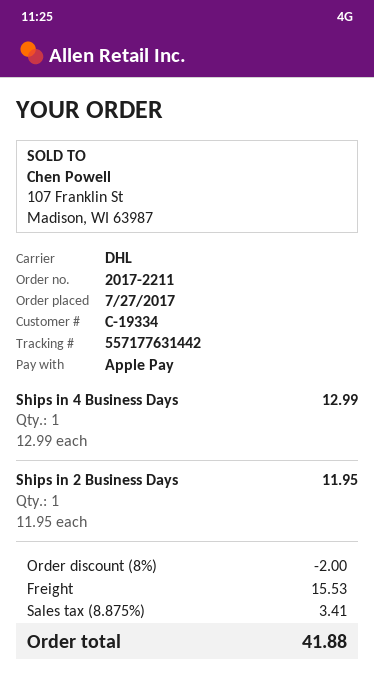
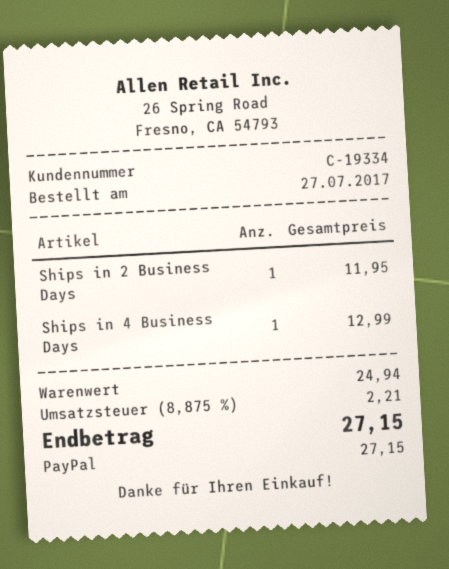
payment method: Apple Pay -> PayPal
discount: 8% = 2.00 -> none
shipping: 15.53 -> none
tax: 8.875% = 3.41 -> 8.875% = 2.21
total: 41.88 -> 27.15

